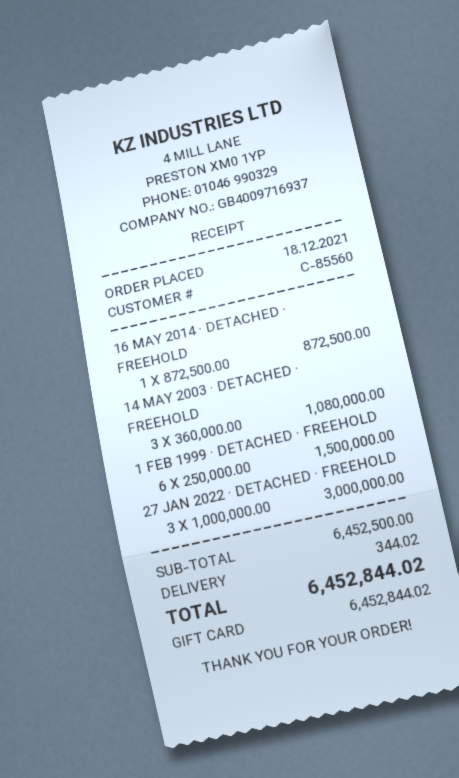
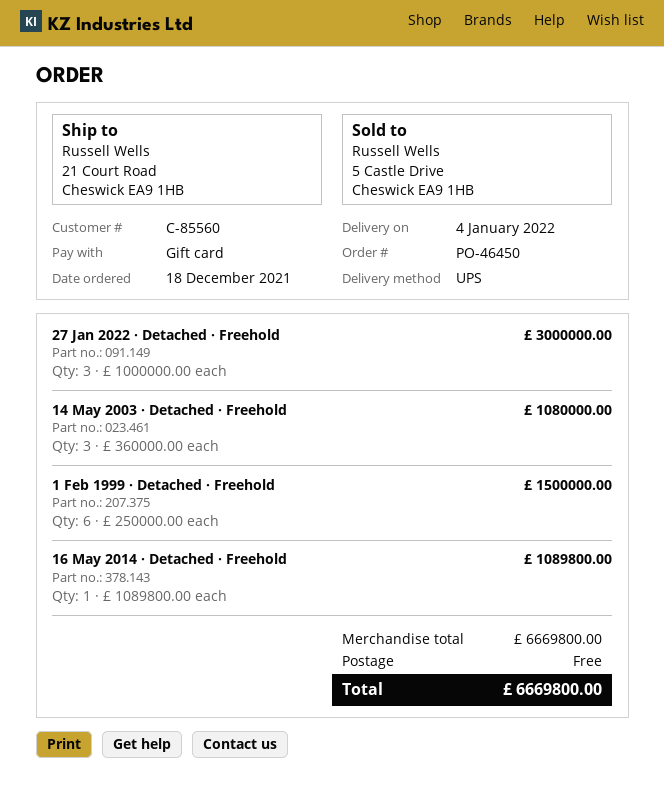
16 MAY 2014 · DETACHED · FREEHOLD: 1 x 872500.00 = 872500.00 -> 1 x 1089800.00 = 1089800.00
subtotal: 6452500.00 -> 6669800.00
shipping: 344.02 -> 0.00
total: 6452844.02 -> 6669800.00

